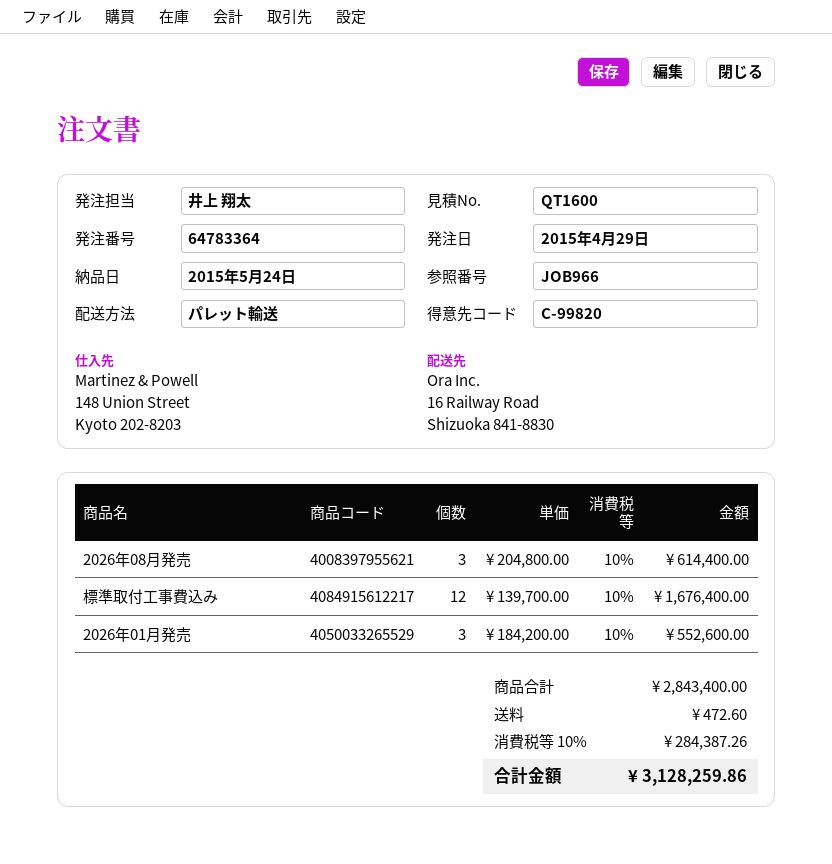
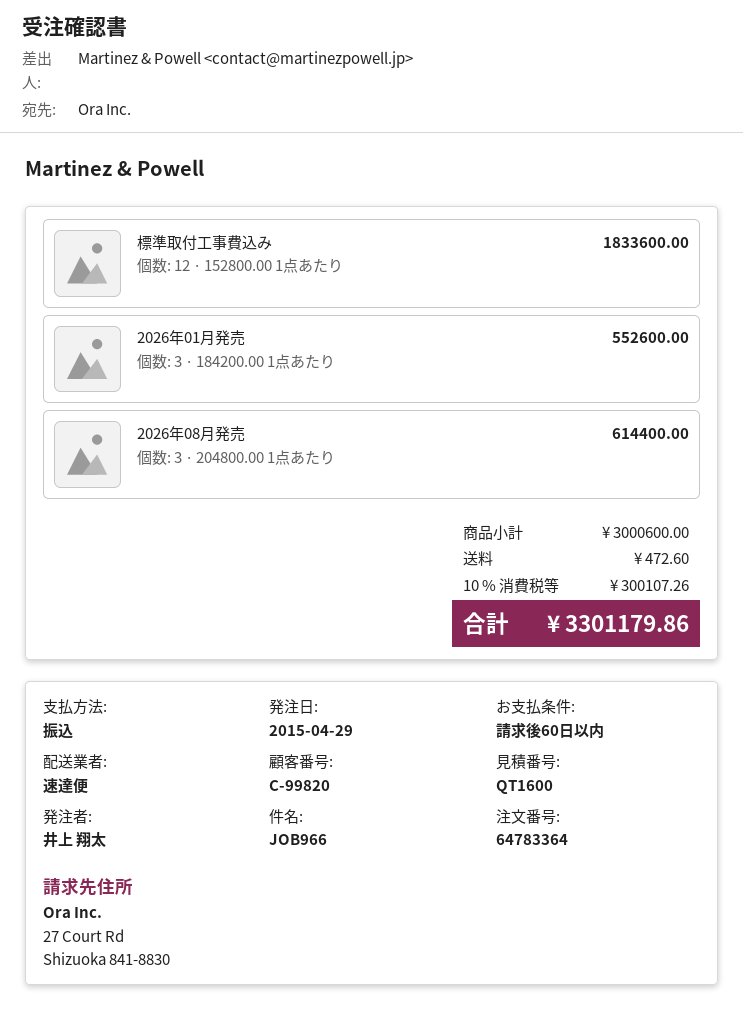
shipping method: pallet freight -> express
標準取付工事費込み: 12 x 139700.00 = 1676400.00 -> 12 x 152800.00 = 1833600.00
subtotal: 2843400.00 -> 3000600.00
tax: 10% = 284387.26 -> 10% = 300107.26
total: 3128259.86 -> 3301179.86

